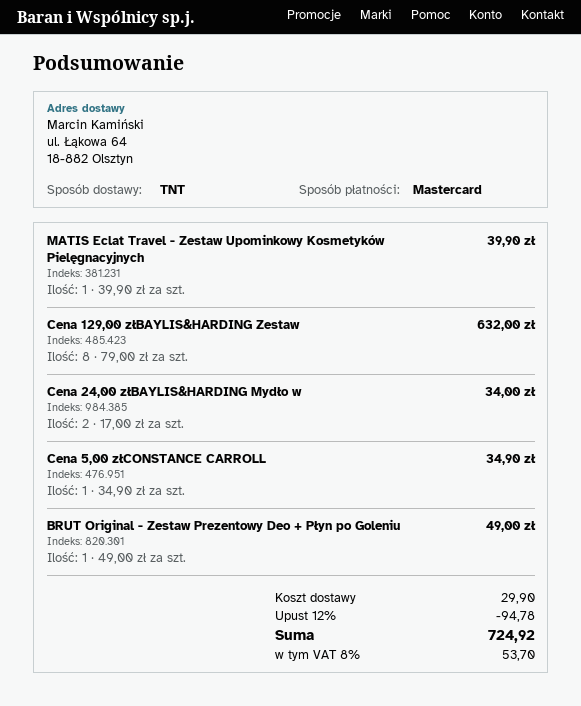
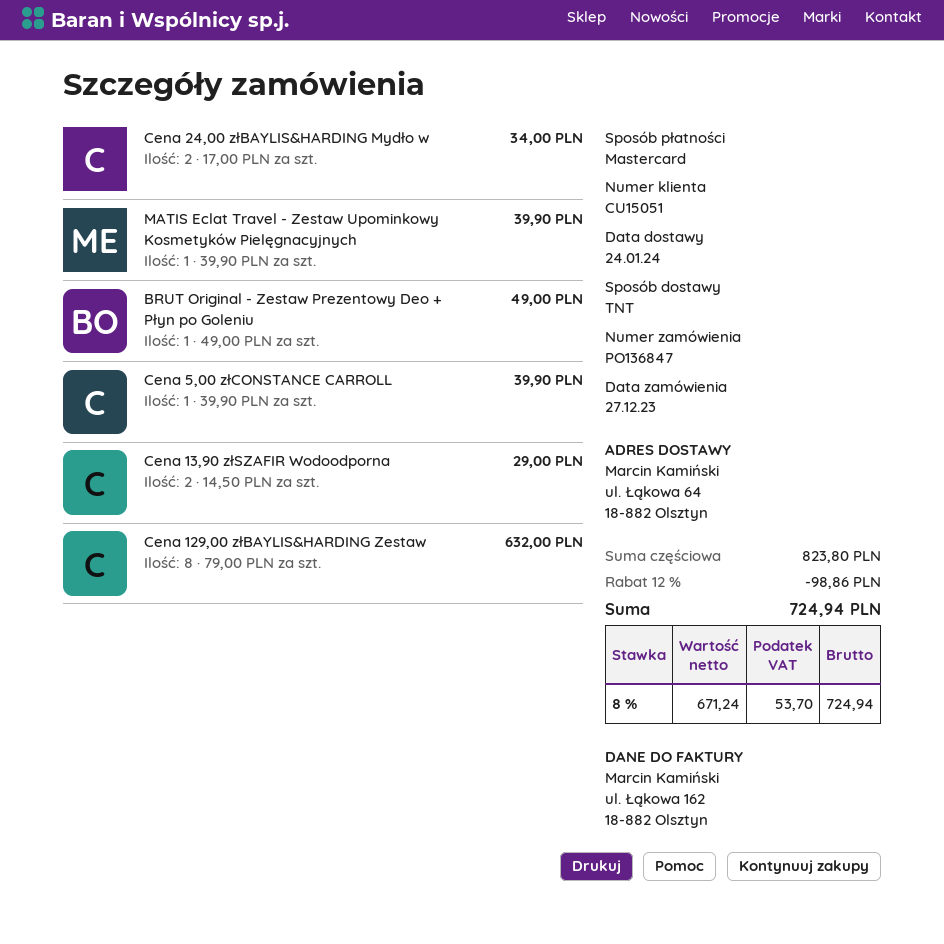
Cena 5,00 złCONSTANCE CARROLL: 1 x 34.90 = 34.90 -> 1 x 39.90 = 39.90
Cena 13,90 złSZAFIR Wodoodporna: none -> 2 x 14.50 = 29.00
discount: 12% = 94.78 -> 12% = 98.86
shipping: 29.90 -> none
total: 724.92 -> 724.94

